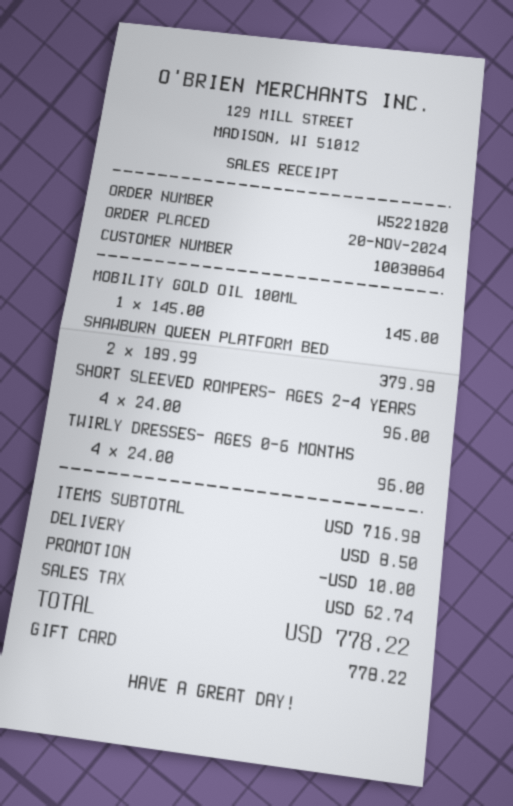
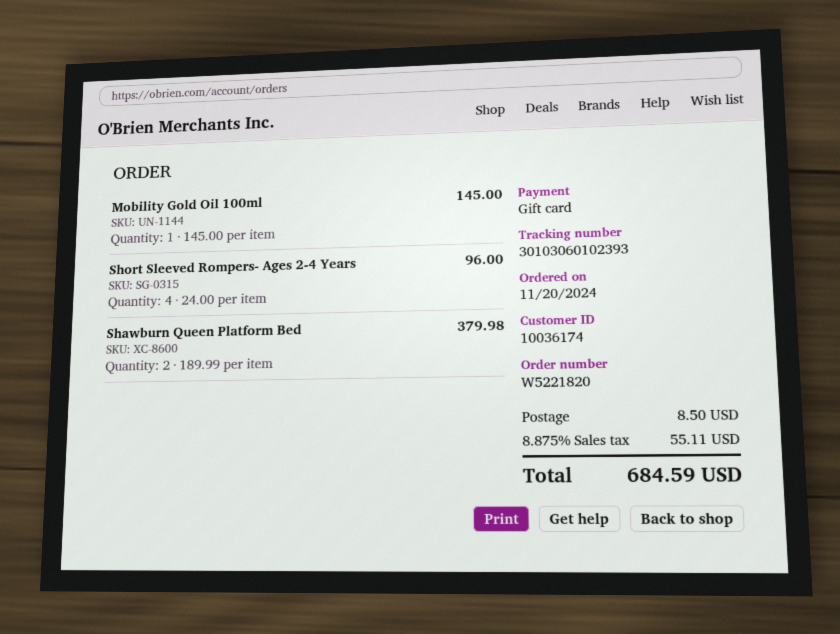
customer number: 10038864 -> 10036174
TWIRLY DRESSES- AGES 0-6 MONTHS: 4 x 24.00 = 96.00 -> none
discount: 10.00 -> none
tax: 62.74 -> 55.11
total: 778.22 -> 684.59

